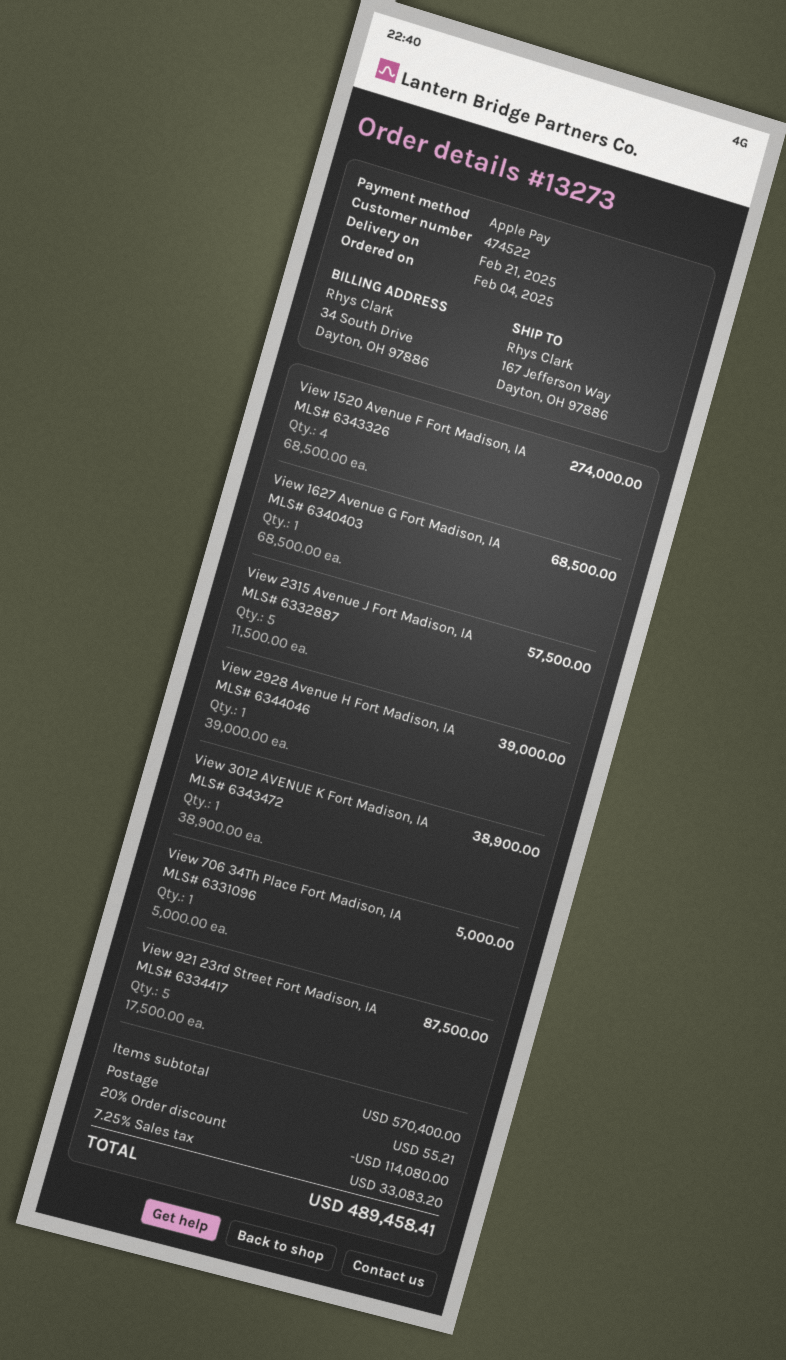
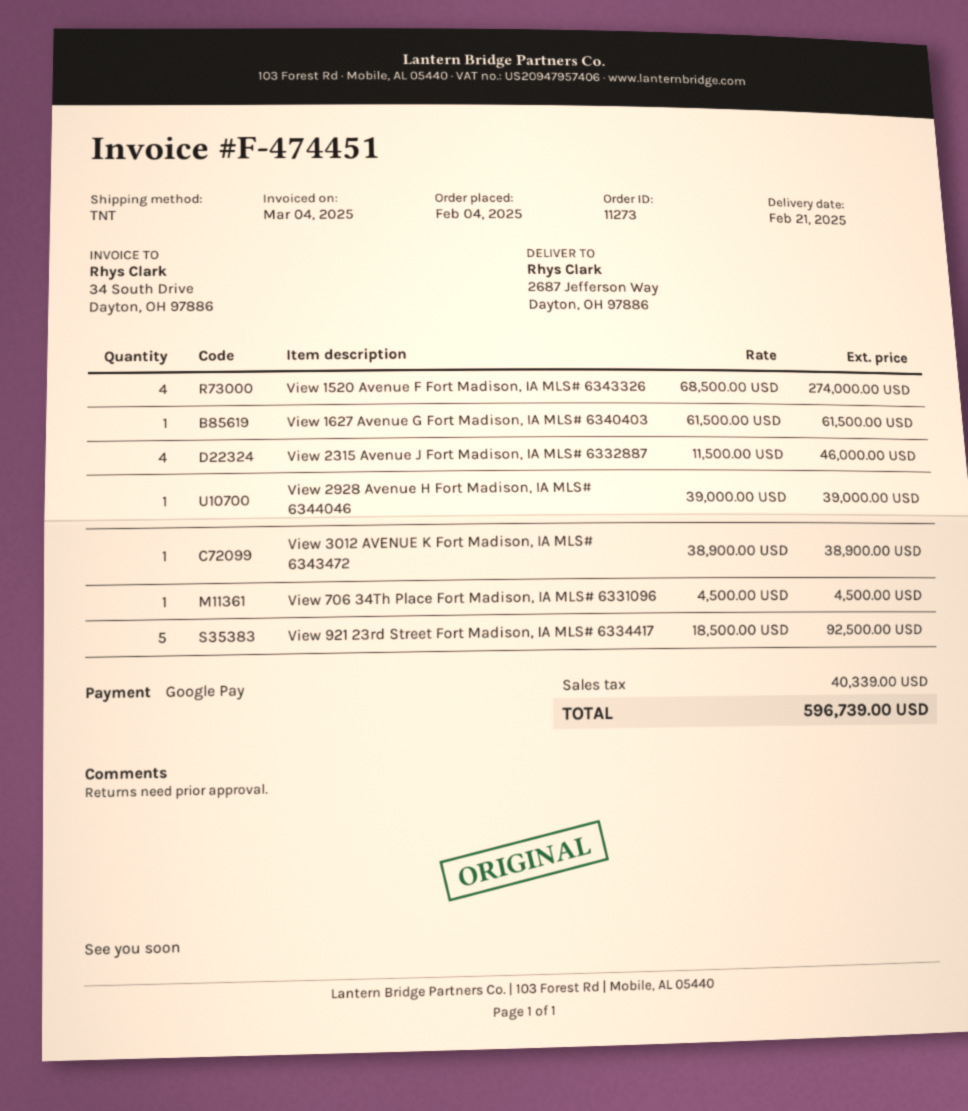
order number: 13273 -> 11273
payment method: Apple Pay -> Google Pay
ship to: 167 Jefferson Way, Dayton, OH 97886 -> 2687 Jefferson Way, Dayton, OH 97886
View 1627 Avenue G Fort Madison, IA MLS# 6340403: 1 x 68500.00 = 68500.00 -> 1 x 61500.00 = 61500.00
View 2315 Avenue J Fort Madison, IA MLS# 6332887: 5 x 11500.00 = 57500.00 -> 4 x 11500.00 = 46000.00
View 706 34Th Place Fort Madison, IA MLS# 6331096: 1 x 5000.00 = 5000.00 -> 1 x 4500.00 = 4500.00
View 921 23rd Street Fort Madison, IA MLS# 6334417: 5 x 17500.00 = 87500.00 -> 5 x 18500.00 = 92500.00
discount: 20% = 114080.00 -> none
shipping: 55.21 -> none
tax: 33083.20 -> 40339.00
total: 489458.41 -> 596739.00

